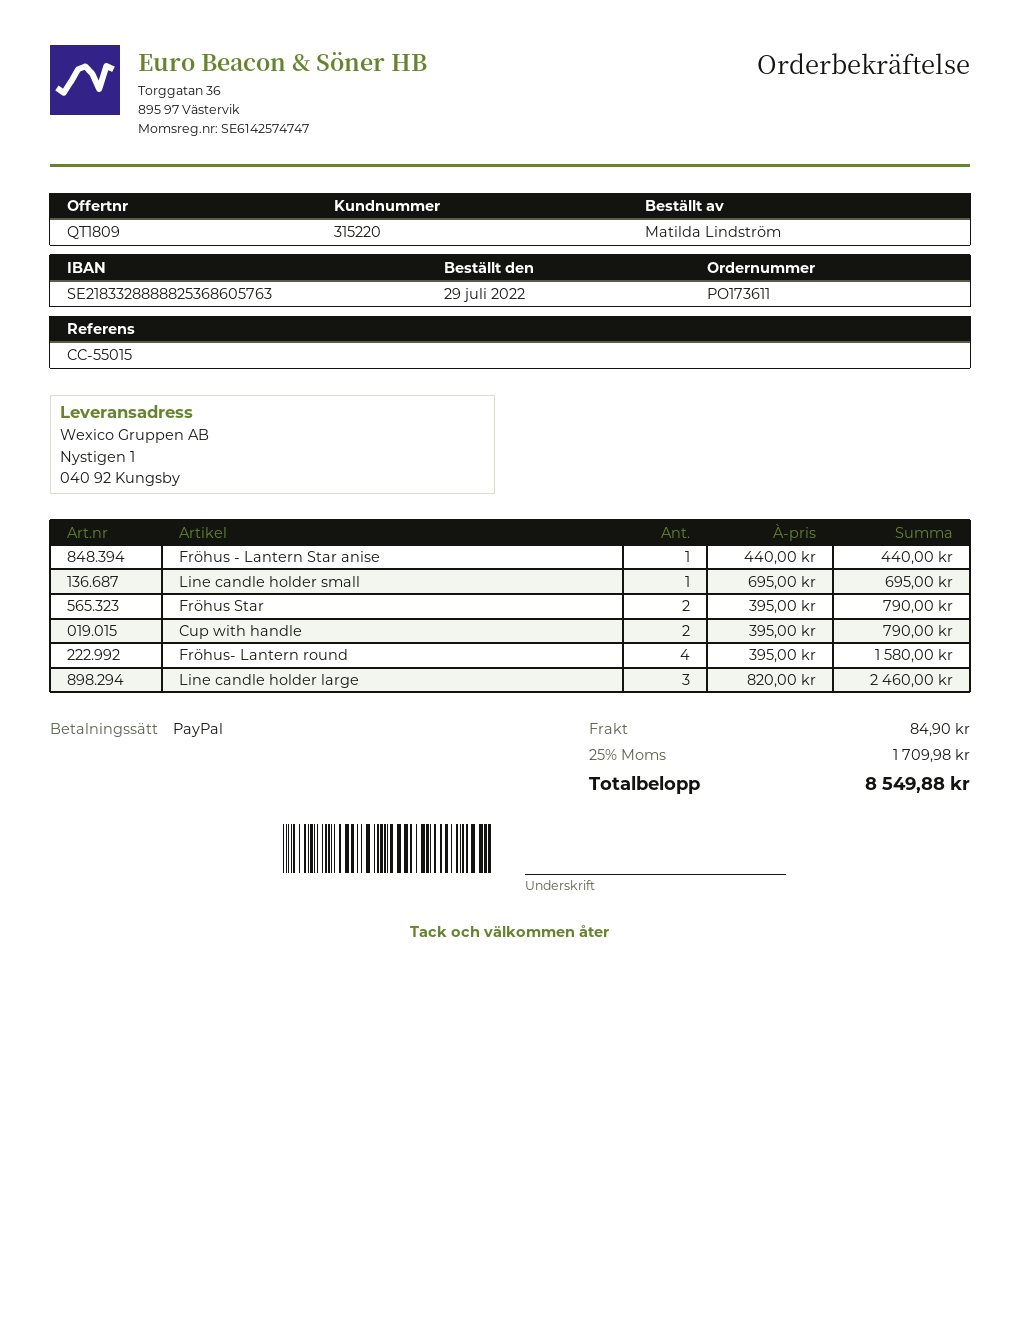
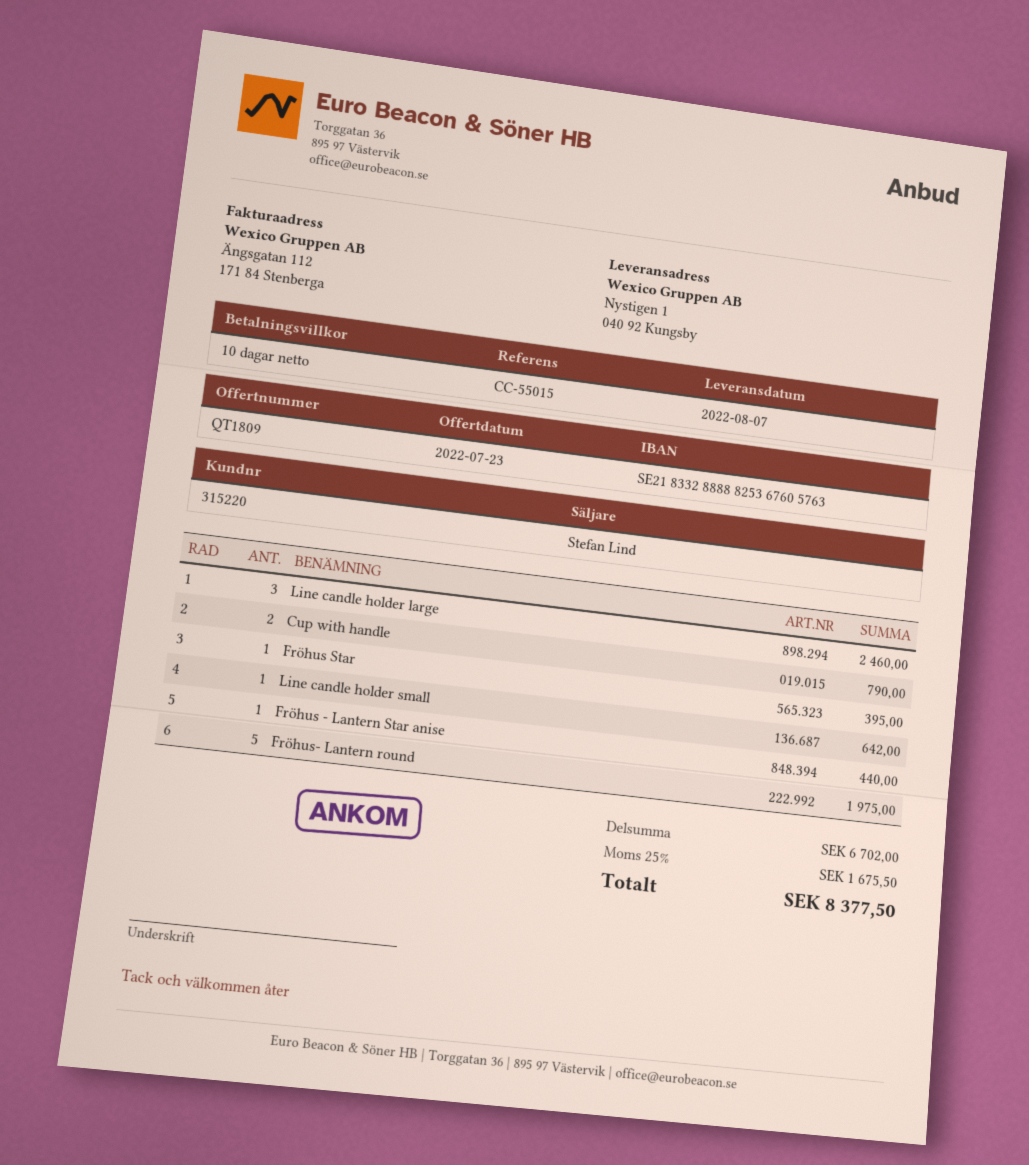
bank account: SE2183328888825368605763 -> SE2183328888825367605763
Line candle holder small: 1 for 695.00 -> 1 for 642.00
Fröhus Star: 2 for 790.00 -> 1 for 395.00
Fröhus- Lantern round: 4 for 1580.00 -> 5 for 1975.00
shipping: 84.90 -> none
tax: 25% = 1709.98 -> 25% = 1675.50
total: 8549.88 -> 8377.50

